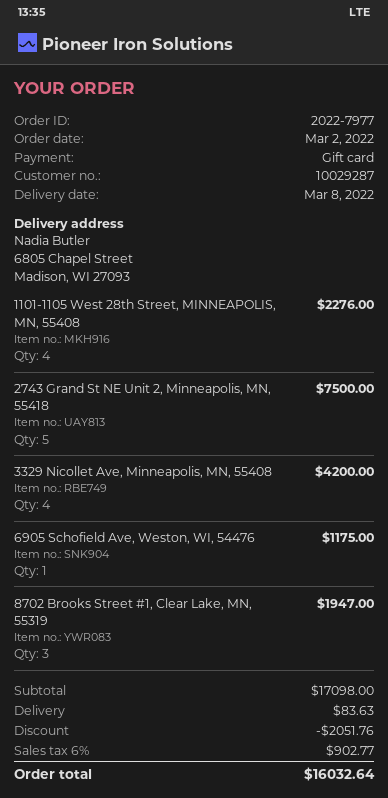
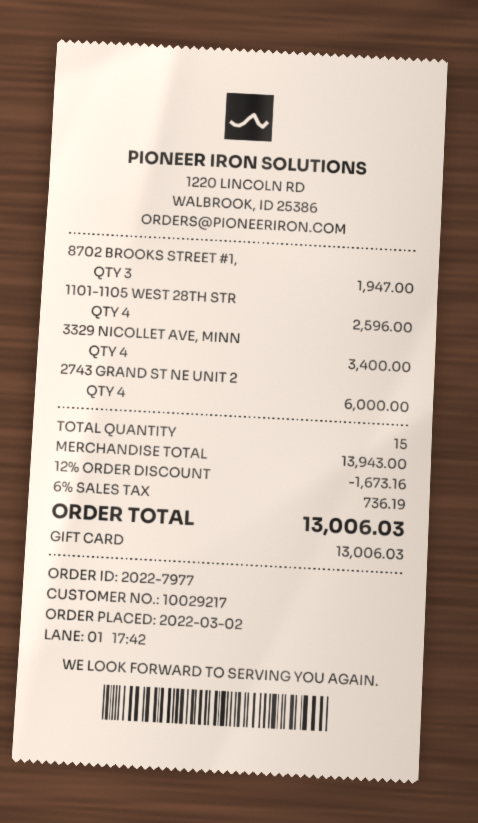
customer number: 10029287 -> 10029217
1101-1105 West 28th Street, MINNEAPOLIS, MN, 55408: 4 for 2276.00 -> 4 for 2596.00
2743 Grand St NE Unit 2, Minneapolis, MN, 55418: 5 for 7500.00 -> 4 for 6000.00
3329 Nicollet Ave, Minneapolis, MN, 55408: 4 for 4200.00 -> 4 for 3400.00
6905 Schofield Ave, Weston, WI, 54476: 1 for 1175.00 -> none
subtotal: 17098.00 -> 13943.00
discount: 2051.76 -> 1673.16
shipping: 83.63 -> none
tax: 6% = 902.77 -> 6% = 736.19
total: 16032.64 -> 13006.03

